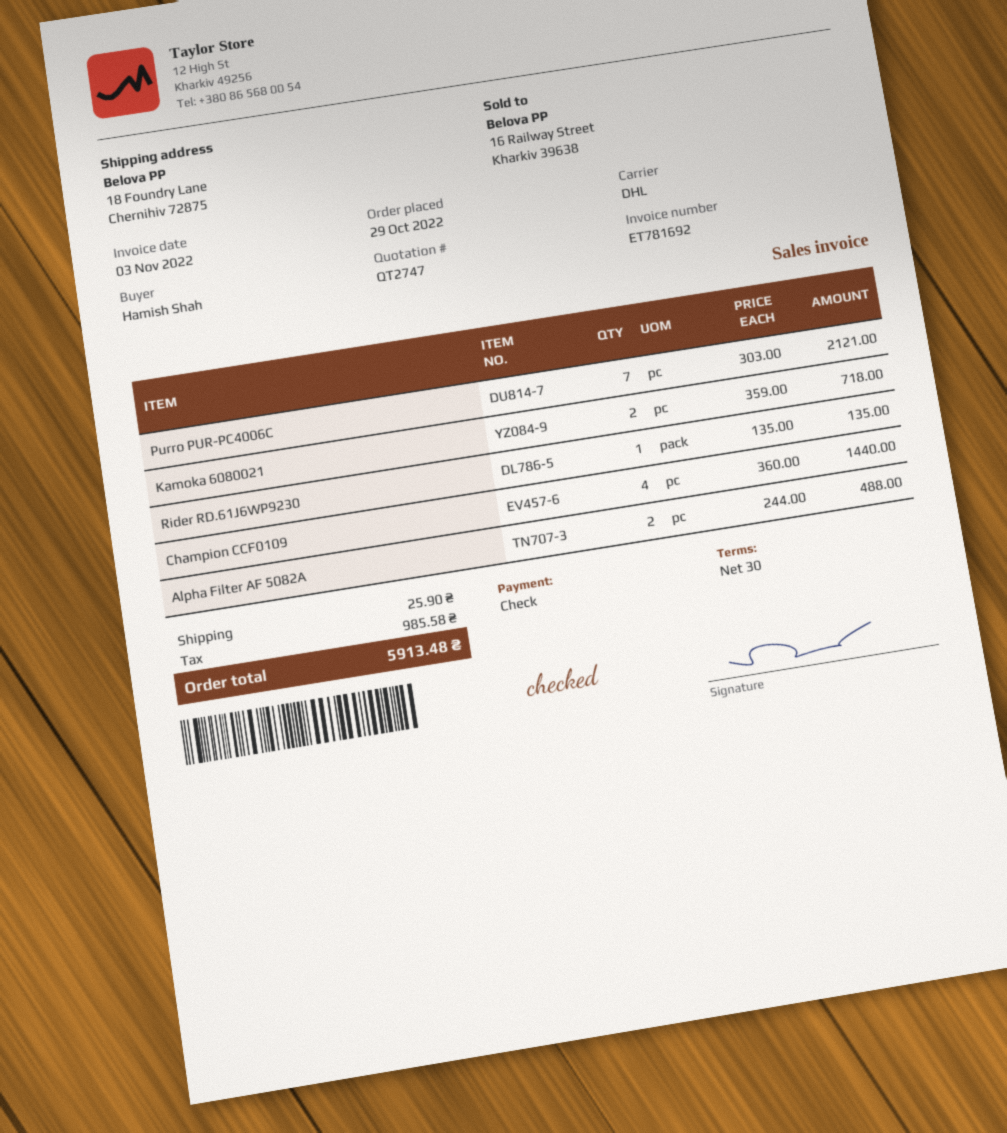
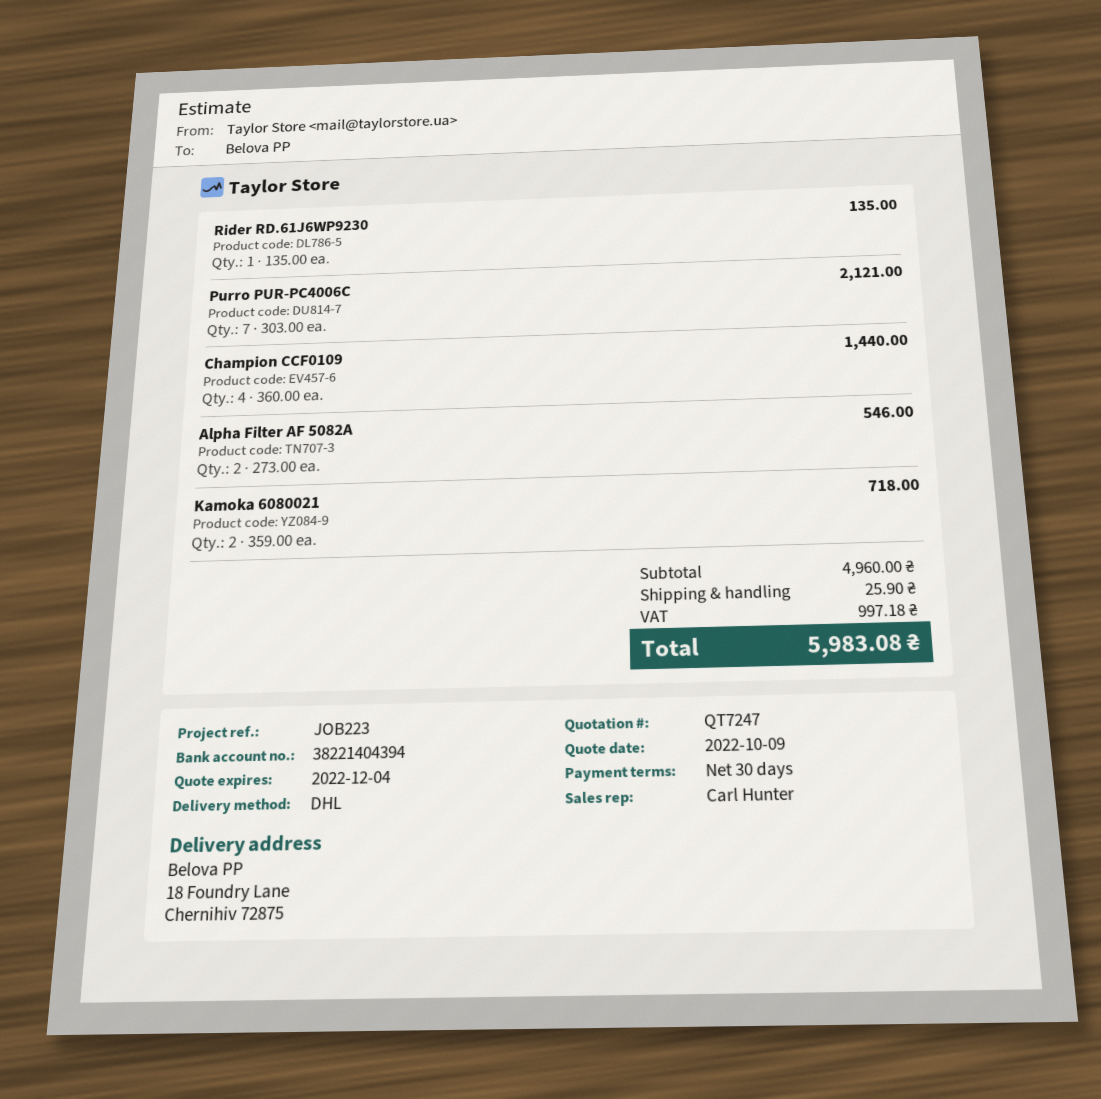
quote number: QT2747 -> QT7247
Alpha Filter AF 5082A: 2 x 244.00 = 488.00 -> 2 x 273.00 = 546.00
tax: 985.58 -> 997.18
total: 5913.48 -> 5983.08

